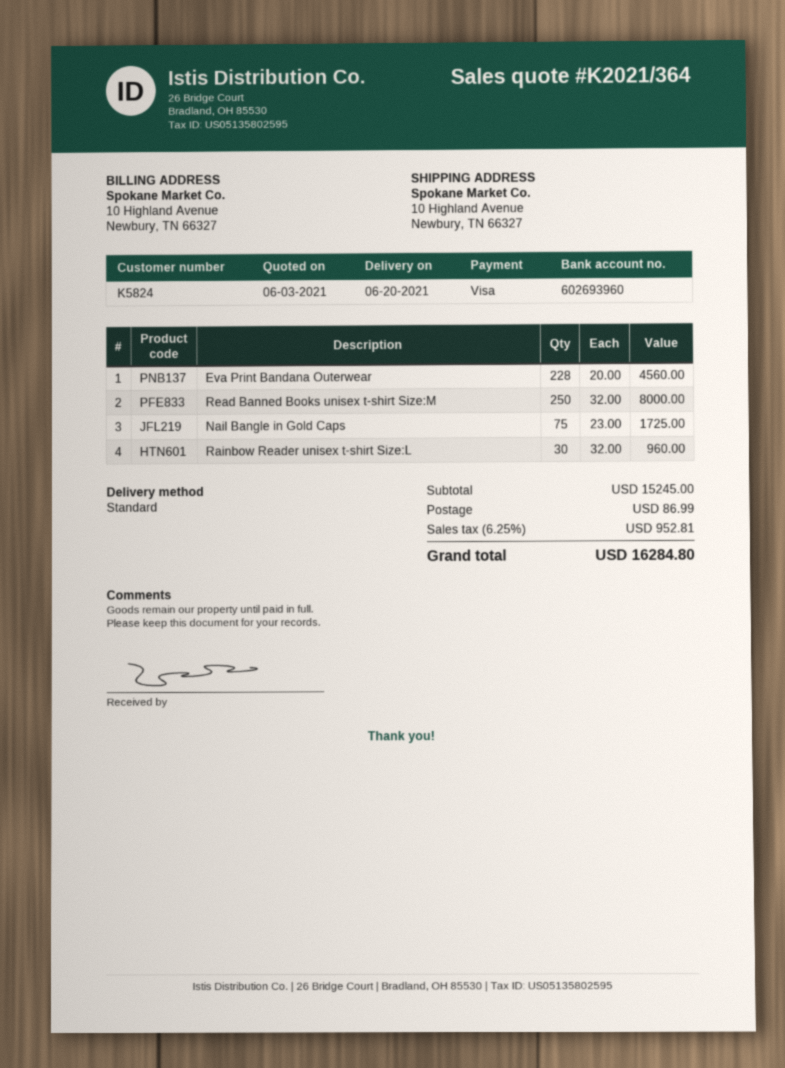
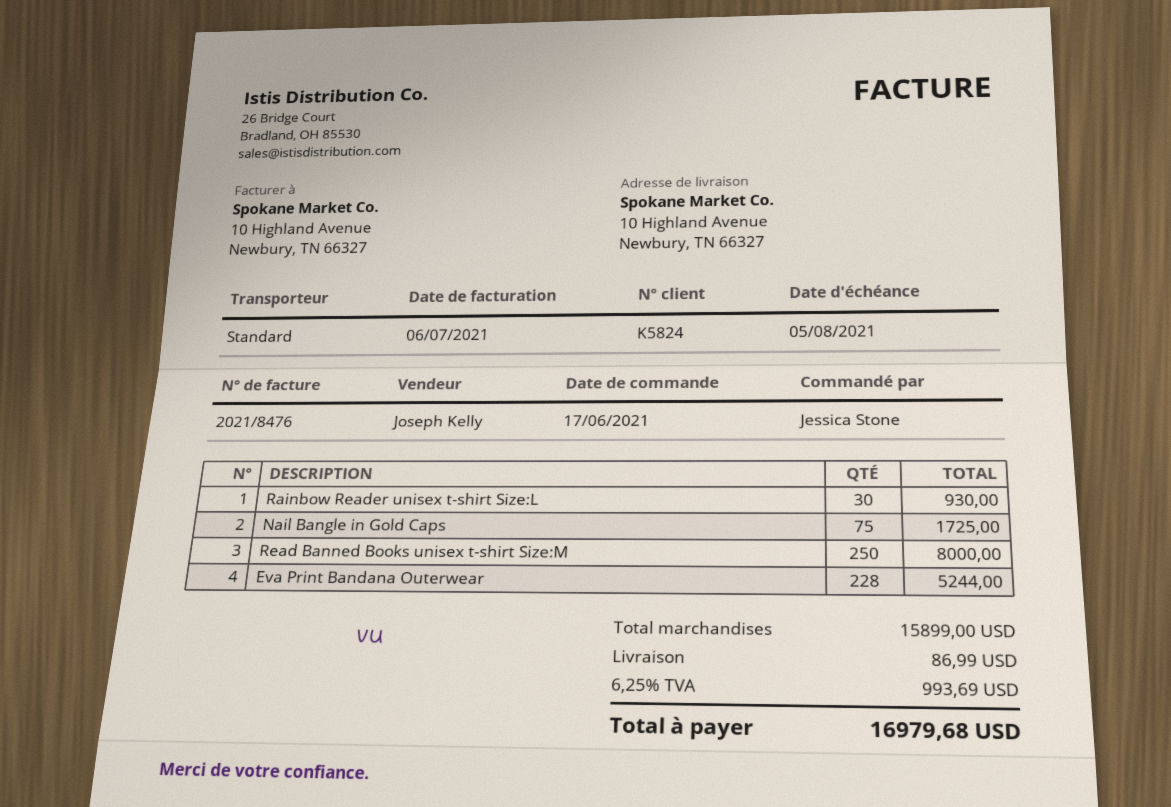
Eva Print Bandana Outerwear: 228 for 4560.00 -> 228 for 5244.00
Rainbow Reader unisex t-shirt Size:L: 30 for 960.00 -> 30 for 930.00
subtotal: 15245.00 -> 15899.00
tax: 6.25% = 952.81 -> 6.25% = 993.69
total: 16284.80 -> 16979.68

